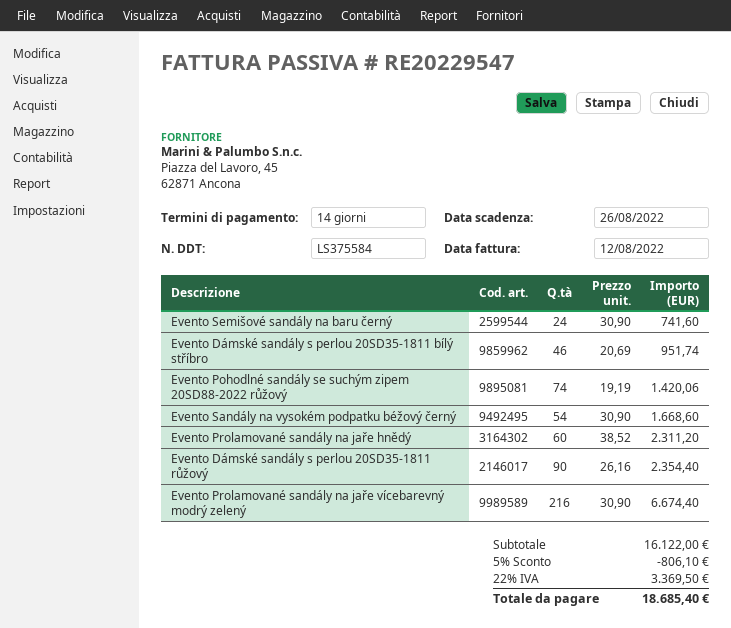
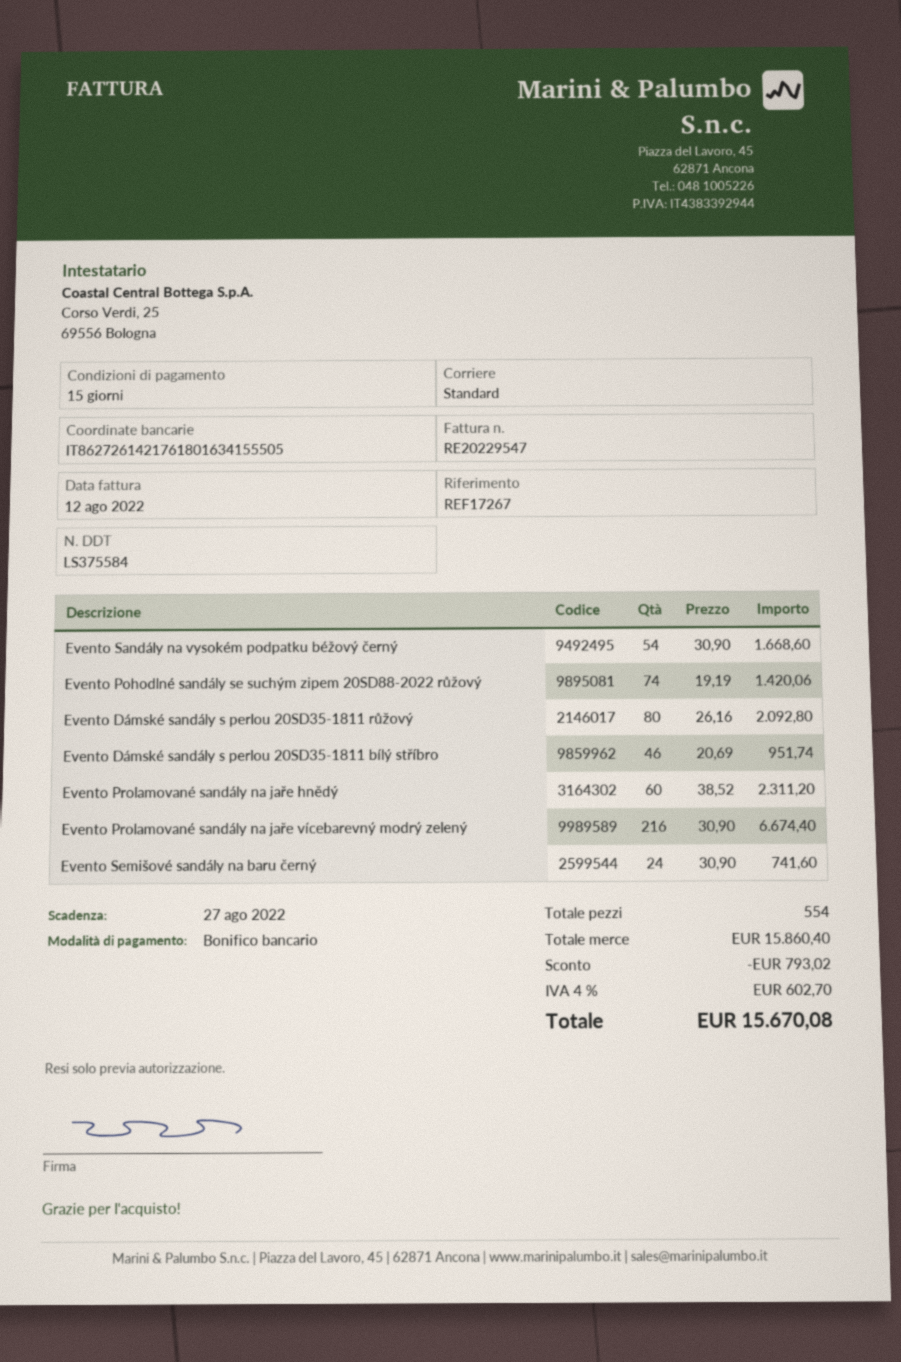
payment terms: 14 days -> 15 days
due date: 2022-08-26 -> 2022-08-27
Evento Dámské sandály s perlou 20SD35-1811 růžový: 90 x 26.16 = 2354.40 -> 80 x 26.16 = 2092.80
subtotal: 16122.00 -> 15860.40
discount: 806.10 -> 793.02
tax: 22% = 3369.50 -> 4% = 602.70
total: 18685.40 -> 15670.08

